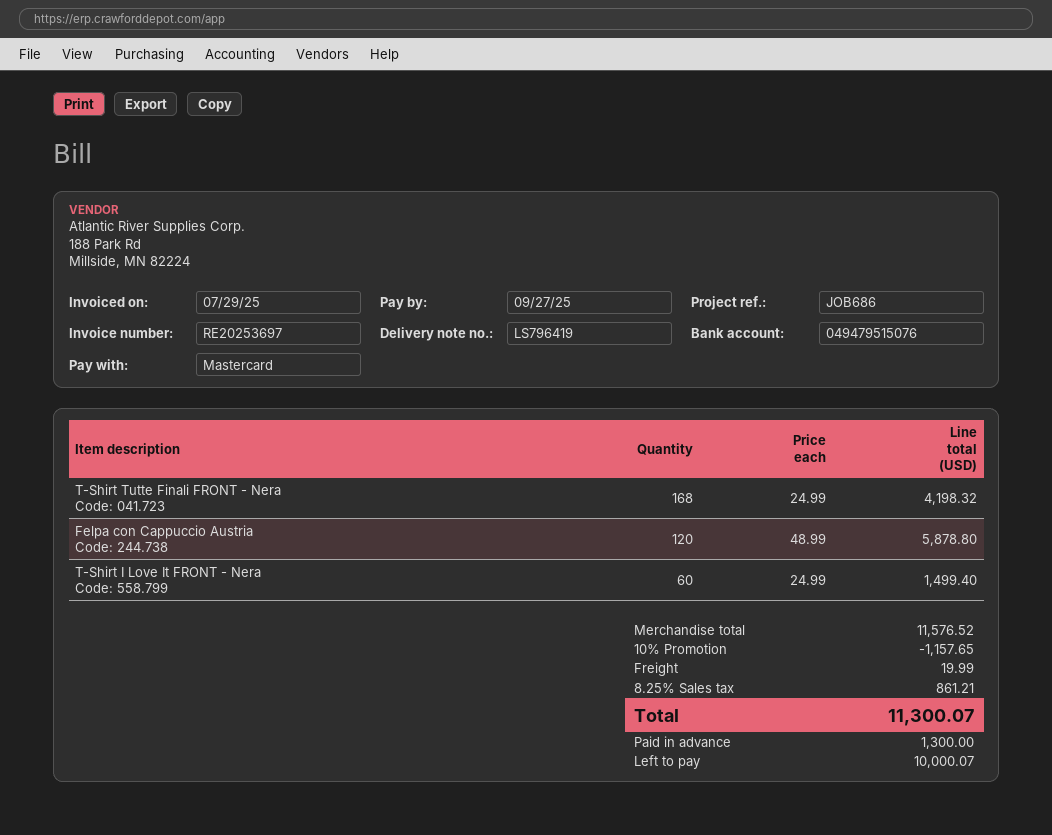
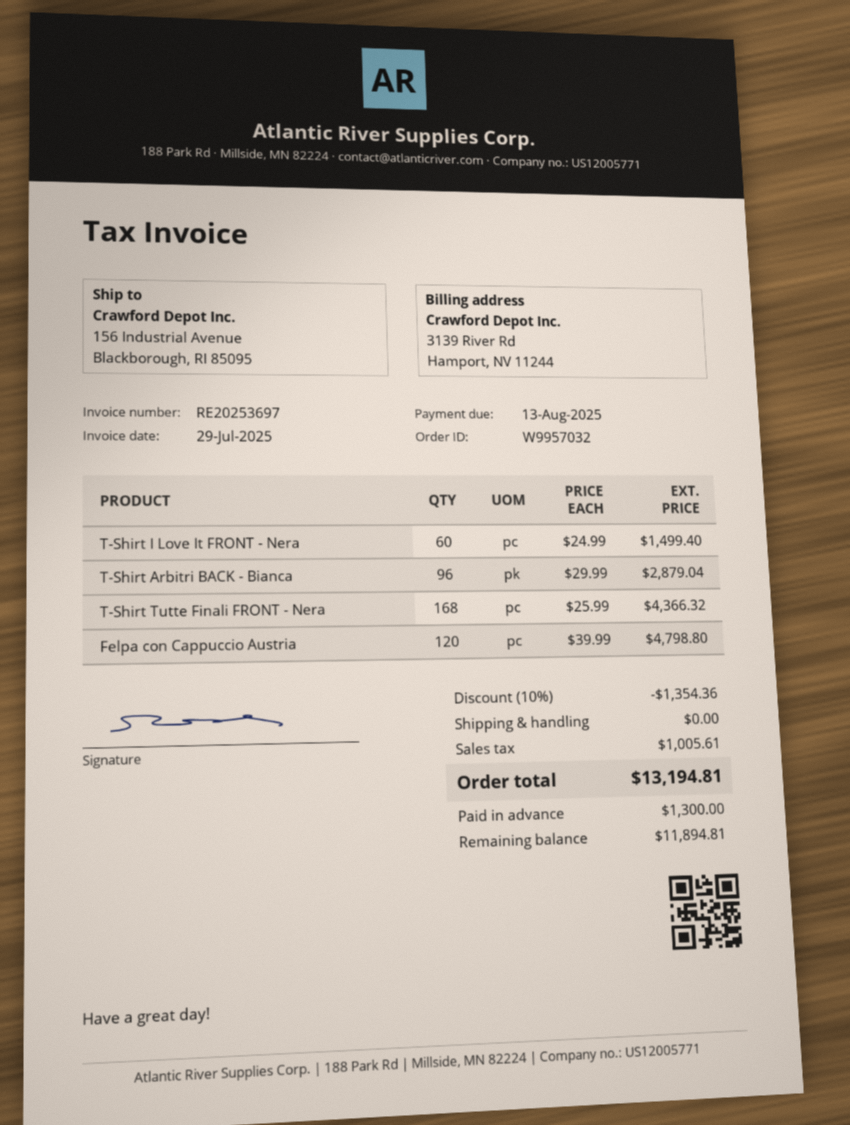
due date: 2025-09-27 -> 2025-08-13
T-Shirt Tutte Finali FRONT - Nera: 168 x 24.99 = 4198.32 -> 168 x 25.99 = 4366.32
Felpa con Cappuccio Austria: 120 x 48.99 = 5878.80 -> 120 x 39.99 = 4798.80
T-Shirt Arbitri BACK - Bianca: none -> 96 x 29.99 = 2879.04
discount: 10% = 1157.65 -> 10% = 1354.36
shipping: 19.99 -> 0.00
tax: 861.21 -> 1005.61
total: 11300.07 -> 13194.81
balance: 10000.07 -> 11894.81

